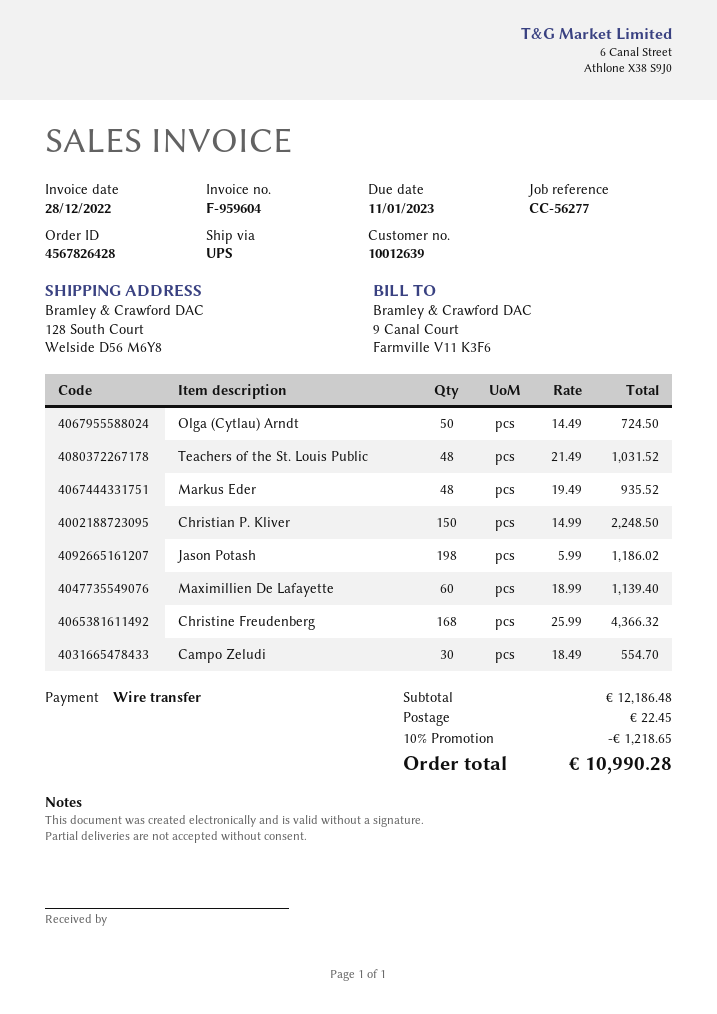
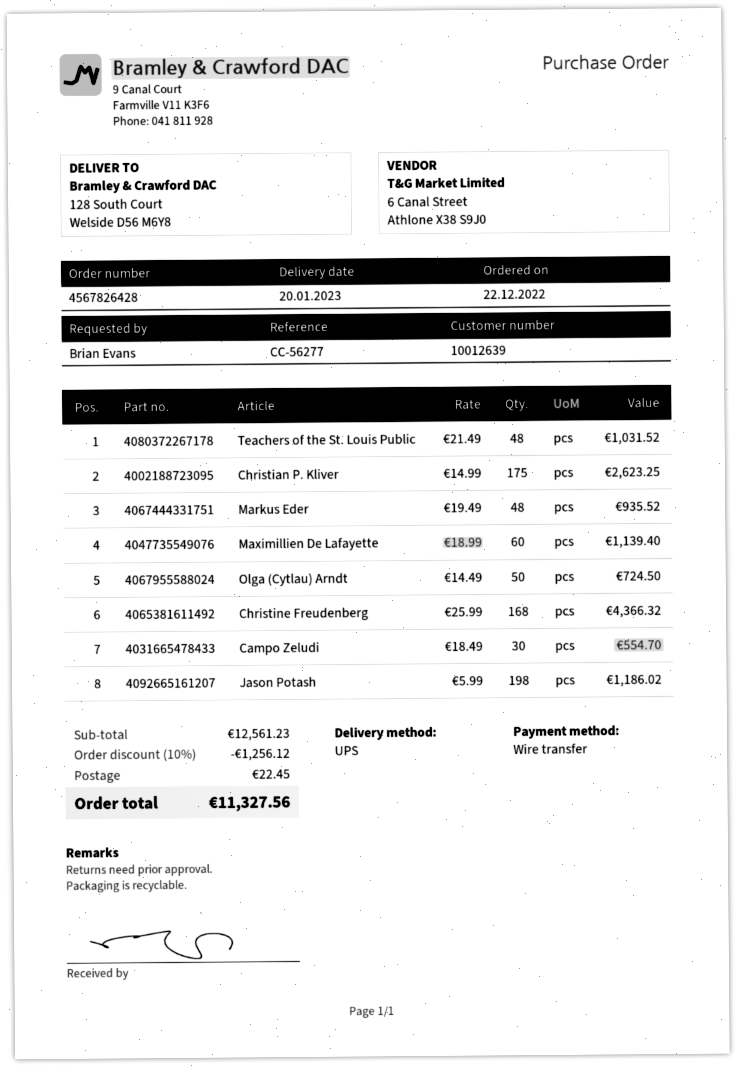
Christian P. Kliver: 150 x 14.99 = 2248.50 -> 175 x 14.99 = 2623.25
subtotal: 12186.48 -> 12561.23
discount: 10% = 1218.65 -> 10% = 1256.12
total: 10990.28 -> 11327.56

